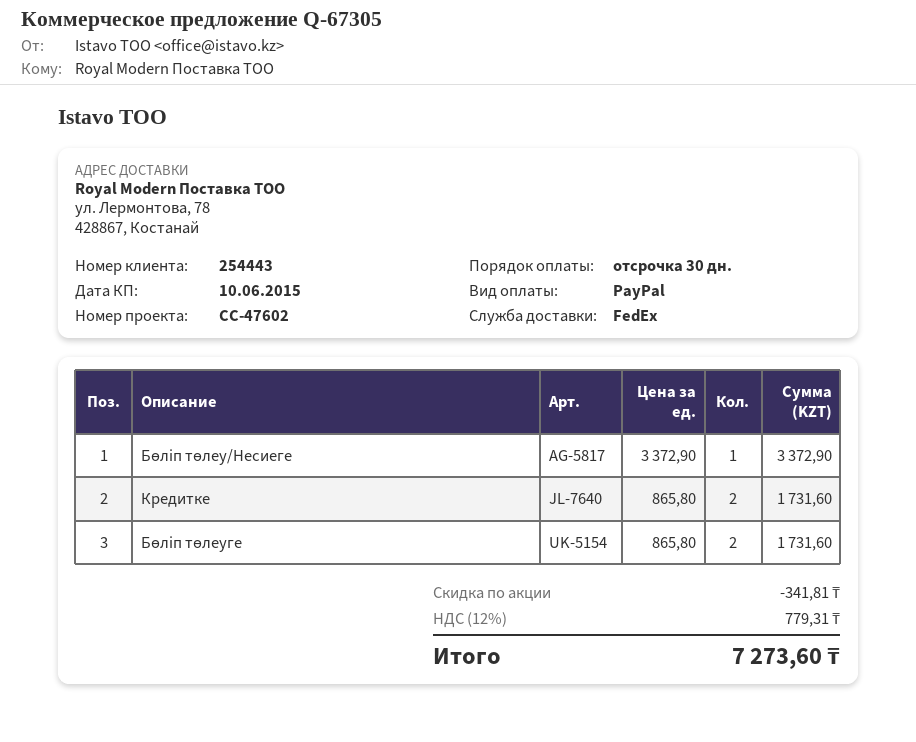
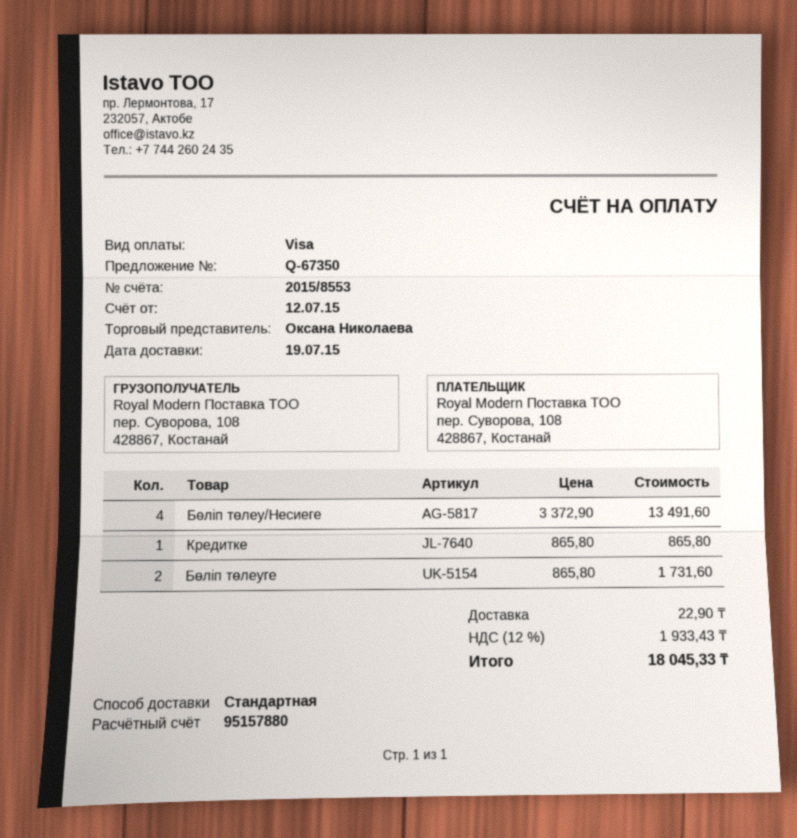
quote number: Q-67305 -> Q-67350
payment method: PayPal -> Visa
shipping method: FedEx -> standard
ship to: ул. Лермонтова, 78, 428867, Костанай -> пер. Суворова, 108, 428867, Костанай
Бөліп төлеу/Несиеге: 1 x 3372.90 = 3372.90 -> 4 x 3372.90 = 13491.60
Кредитке: 2 x 865.80 = 1731.60 -> 1 x 865.80 = 865.80
discount: 341.81 -> none
shipping: none -> 22.90
tax: 12% = 779.31 -> 12% = 1933.43
total: 7273.60 -> 18045.33

